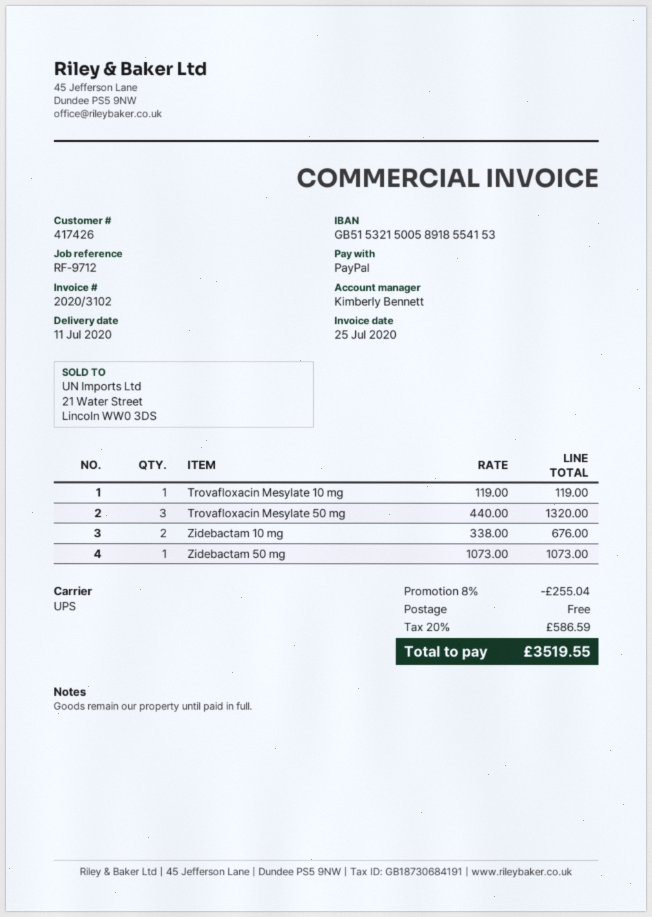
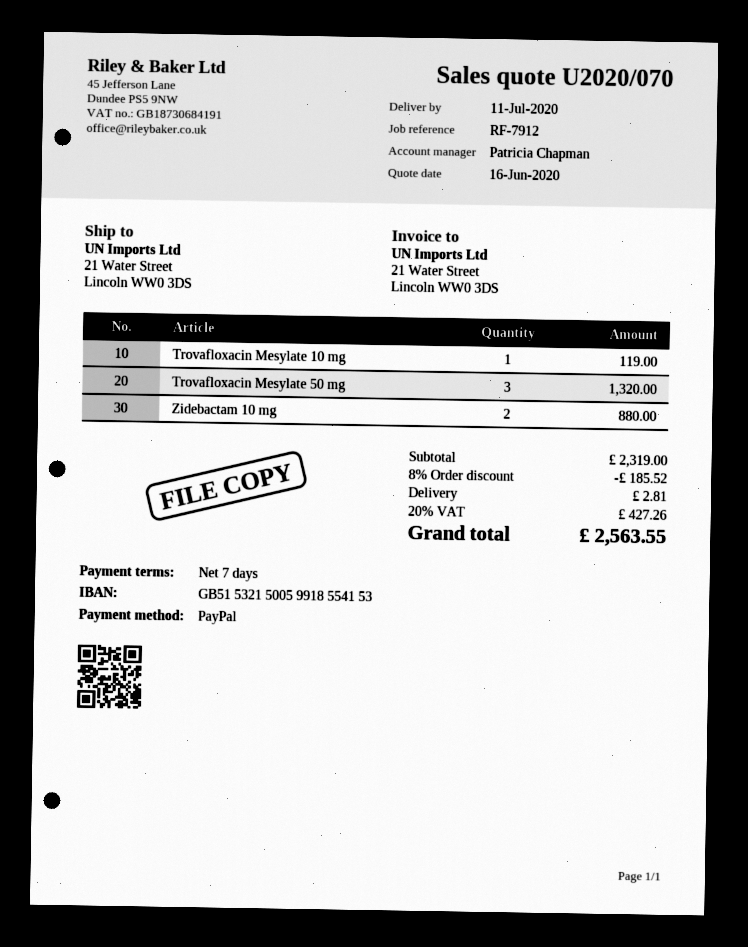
reference: RF-9712 -> RF-7912
sales rep: Kimberly Bennett -> Patricia Chapman
bank account: GB51532150058918554153 -> GB51532150059918554153
Zidebactam 10 mg: 2 for 676.00 -> 2 for 880.00
Zidebactam 50 mg: 1 for 1073.00 -> none
discount: 8% = 255.04 -> 8% = 185.52
shipping: 0.00 -> 2.81
tax: 20% = 586.59 -> 20% = 427.26
total: 3519.55 -> 2563.55

